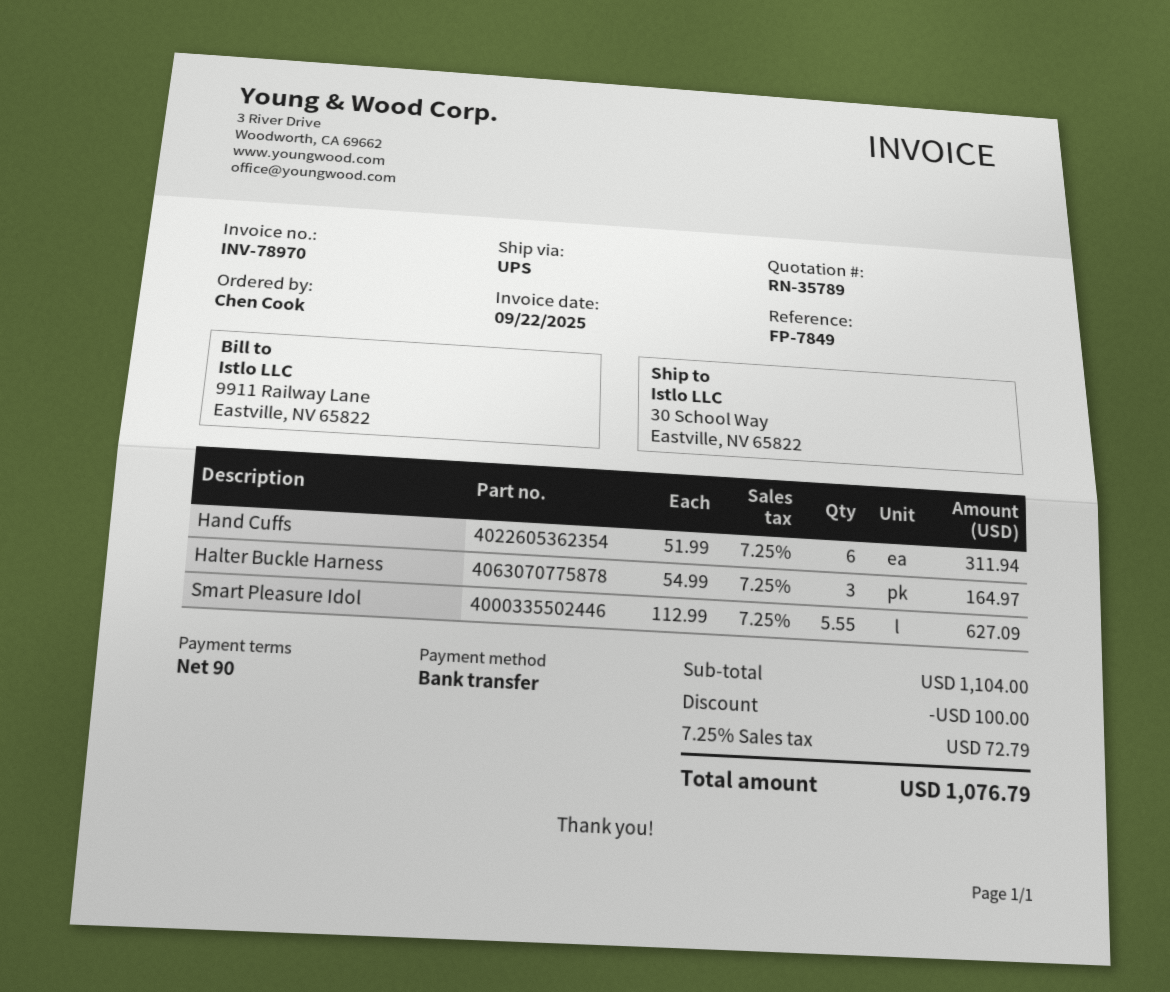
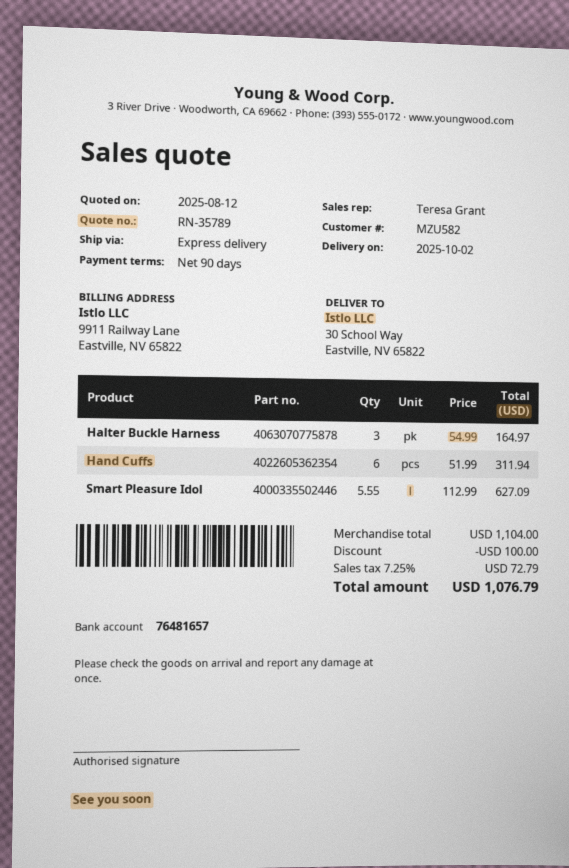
shipping method: UPS -> express

